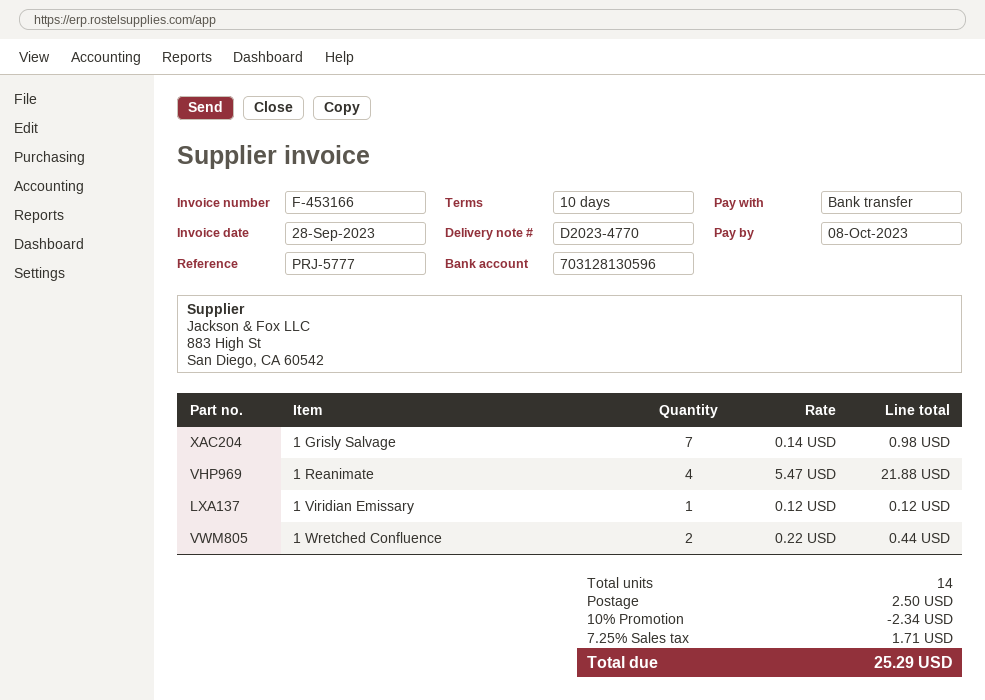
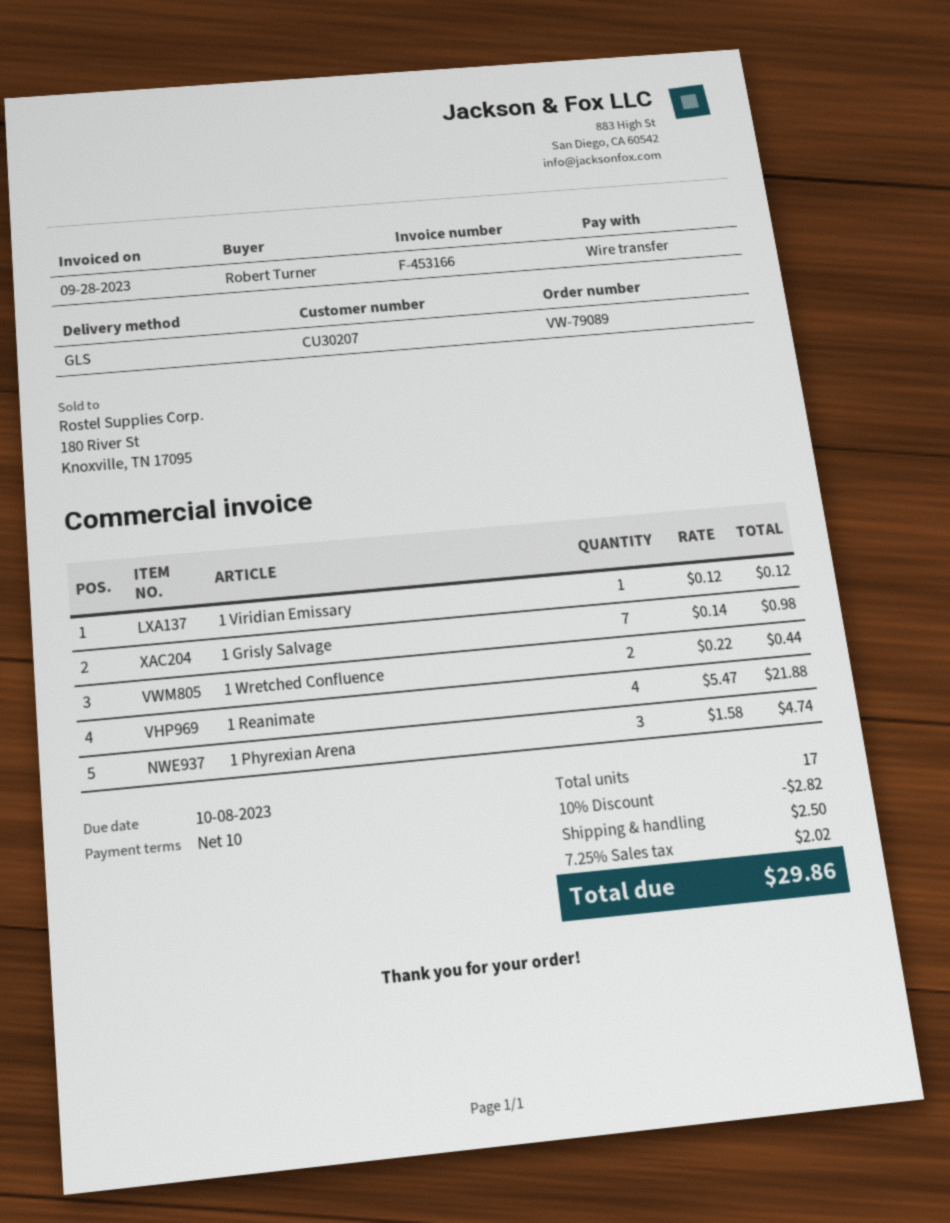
1 Phyrexian Arena: none -> 3 x 1.58 = 4.74
total quantity: 14 -> 17
discount: 10% = 2.34 -> 10% = 2.82
tax: 7.25% = 1.71 -> 7.25% = 2.02
total: 25.29 -> 29.86

